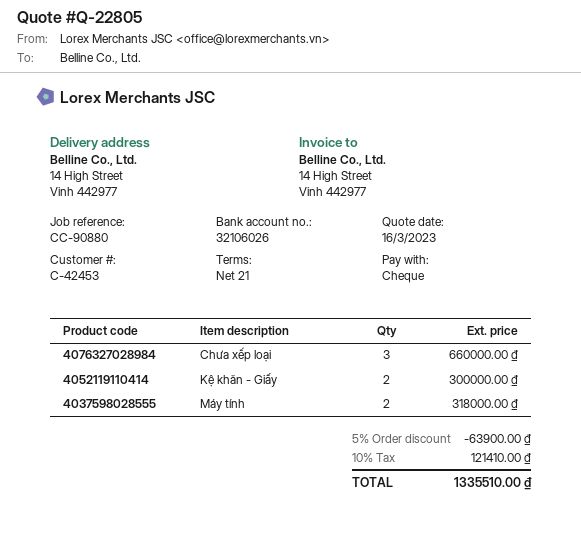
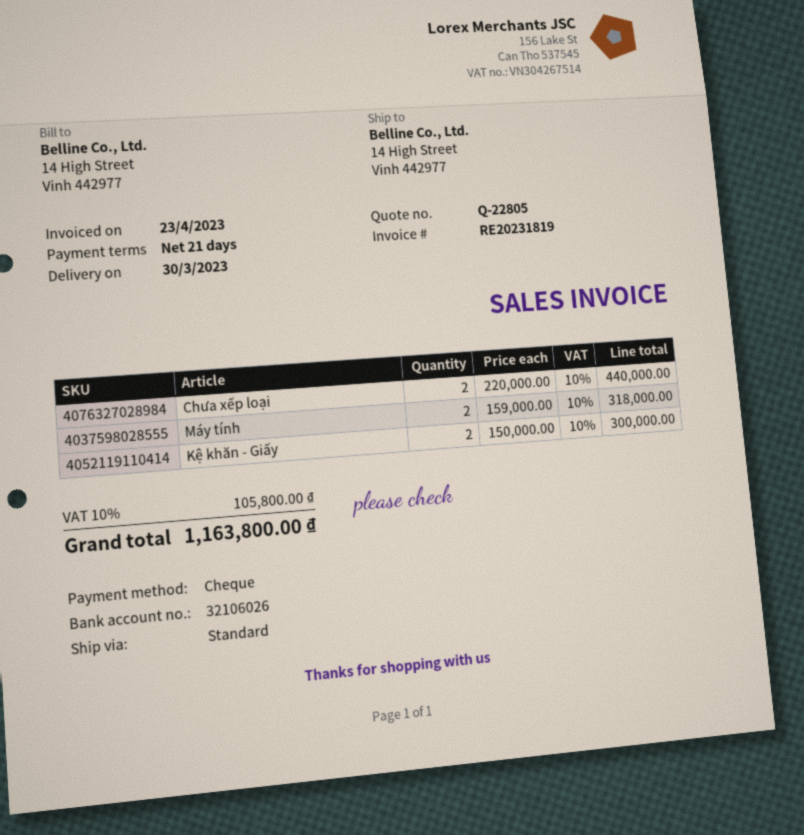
Chưa xếp loại: 3 for 660000.00 -> 2 for 440000.00
discount: 5% = 63900.00 -> none
tax: 10% = 121410.00 -> 10% = 105800.00
total: 1335510.00 -> 1163800.00

